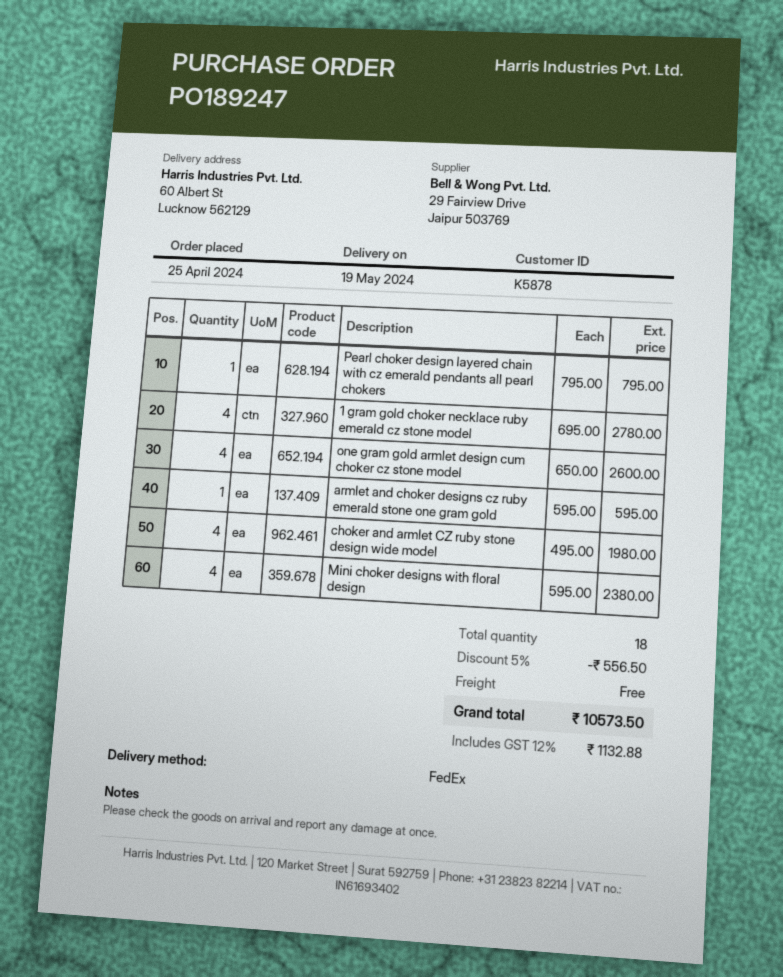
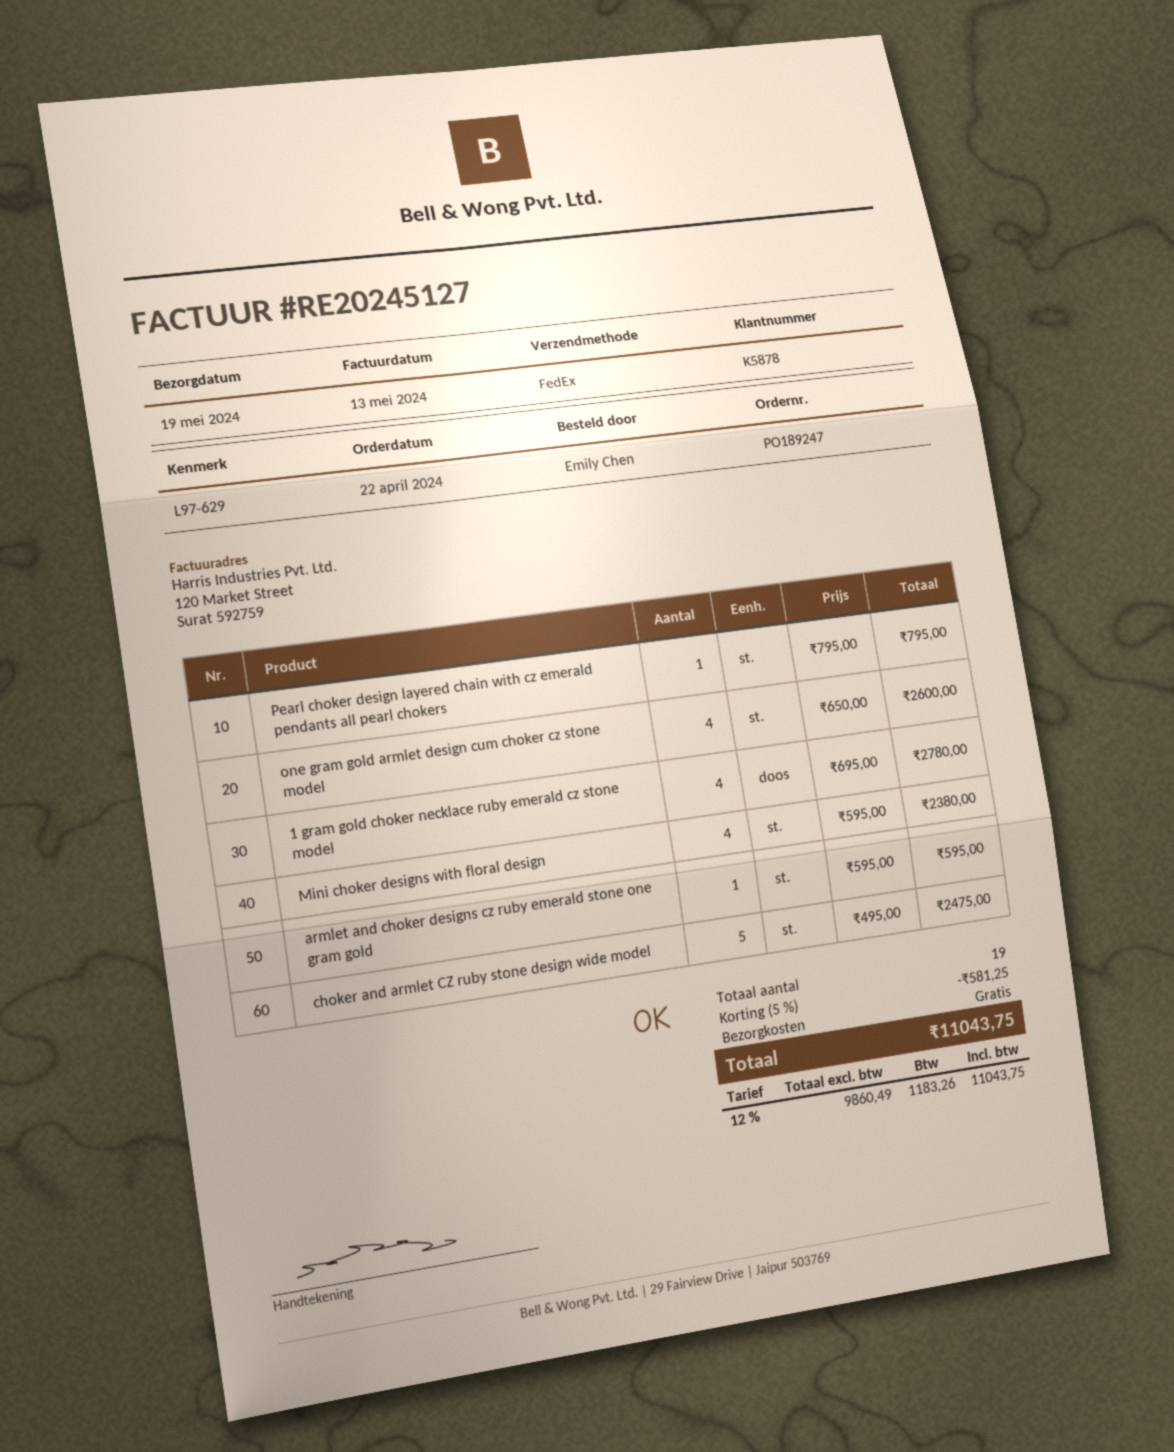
order date: 2024-04-25 -> 2024-04-22
choker and armlet CZ ruby stone design wide model: 4 x 495.00 = 1980.00 -> 5 x 495.00 = 2475.00
total quantity: 18 -> 19
discount: 5% = 556.50 -> 5% = 581.25
tax: 12% = 1132.88 -> 12% = 1183.26
total: 10573.50 -> 11043.75

